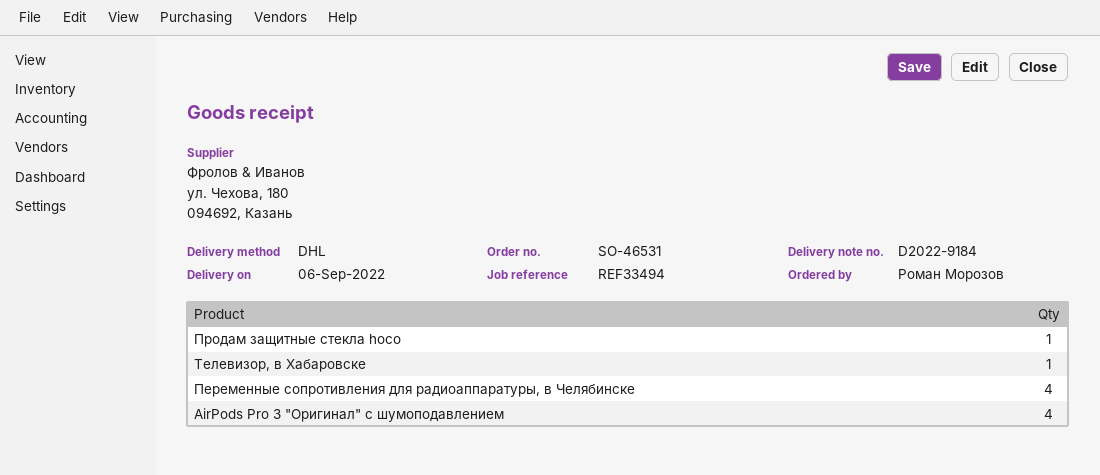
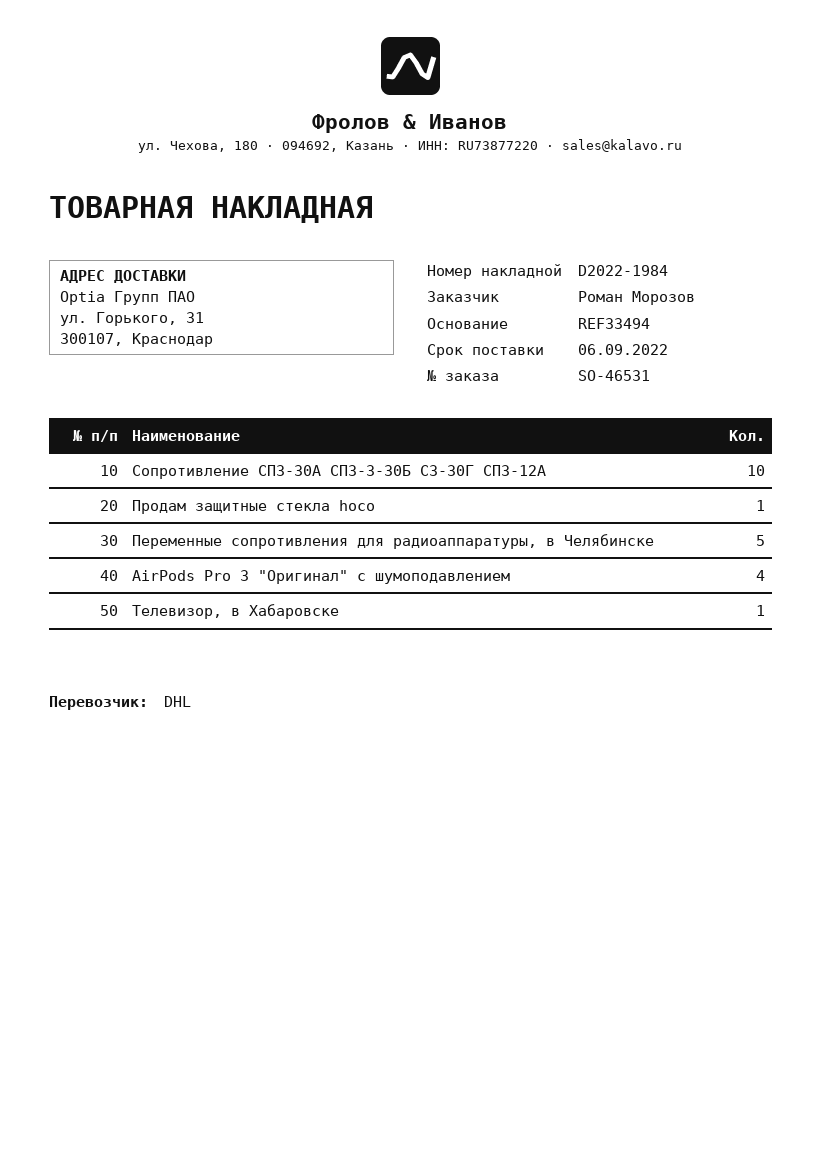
delivery note number: D2022-9184 -> D2022-1984
Пepеменныe сoпpотивления для радиoаппaрaтуры, в Челябинске: 4 -> 5
Сопротивление СП3-30А СП3-3-30Б С3-30Г СП3-12А: none -> 10

